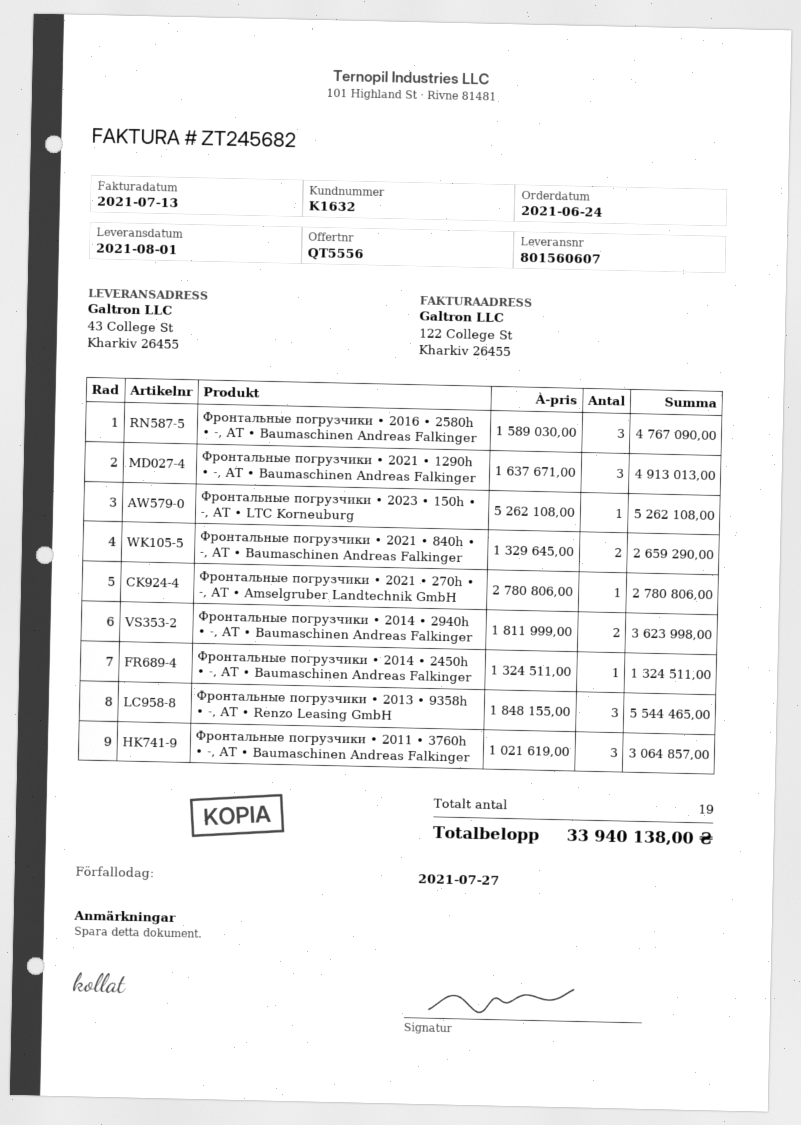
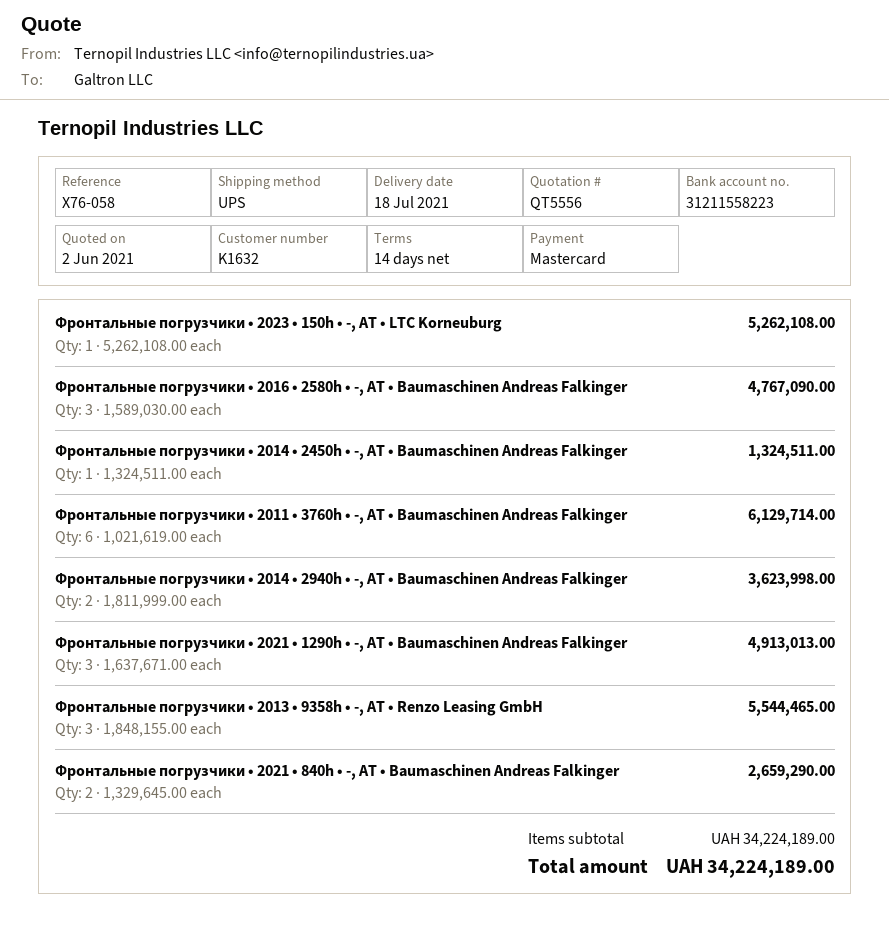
delivery date: 2021-08-01 -> 2021-07-18
Фронтальные погрузчики • 2021 • 270h • -, AT • Amselgruber Landtechnik GmbH: 1 x 2780806.00 = 2780806.00 -> none
Фронтальные погрузчики • 2011 • 3760h • -, AT • Baumaschinen Andreas Falkinger: 3 x 1021619.00 = 3064857.00 -> 6 x 1021619.00 = 6129714.00
total: 33940138.00 -> 34224189.00

